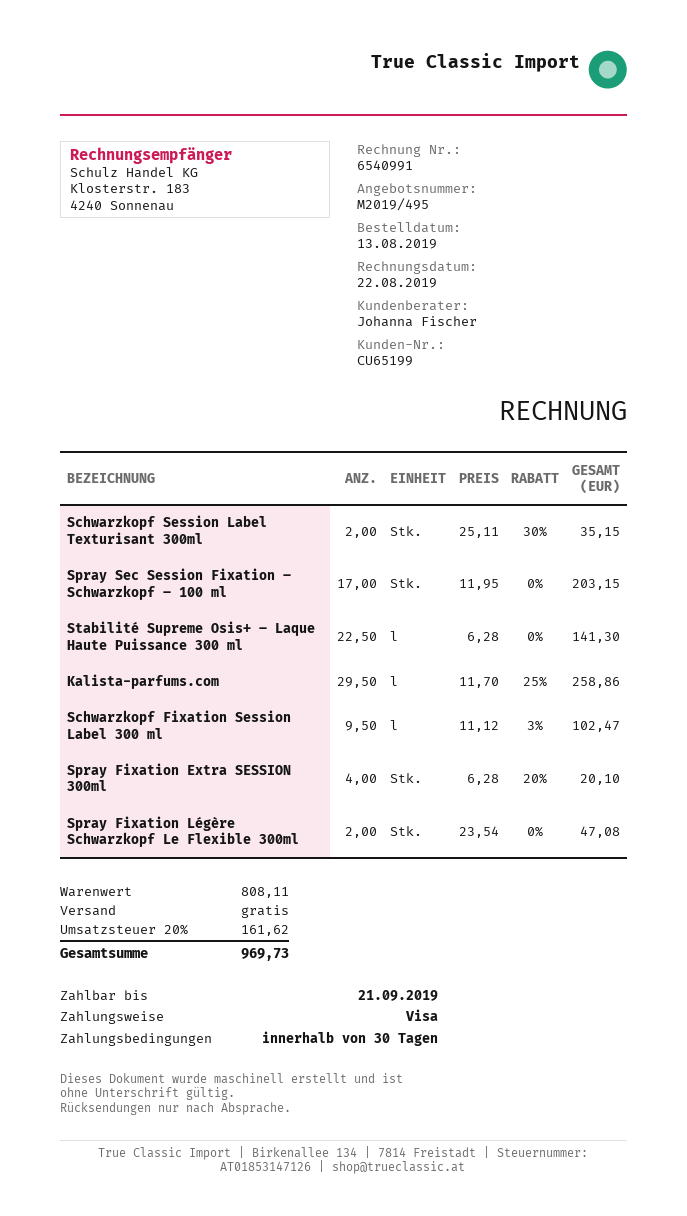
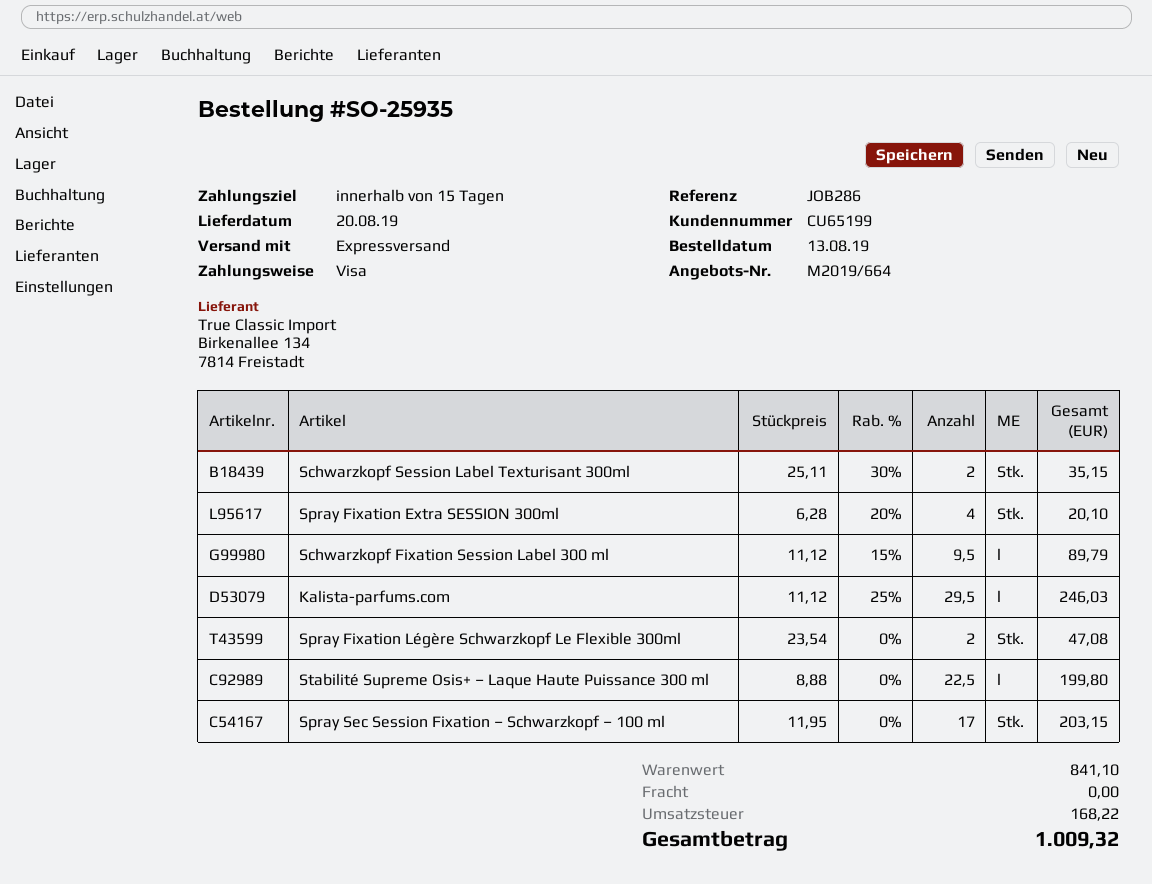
quote number: M2019/495 -> M2019/664
payment terms: 30 days -> 15 days
Stabilité Supreme Osis+ – Laque Haute Puissance 300 ml: 22.5 x 6.28 = 141.30 -> 22.5 x 8.88 = 199.80
Kalista-parfums.com: 29.5 x 11.70 - 25% = 258.86 -> 29.5 x 11.12 - 25% = 246.03
Schwarzkopf Fixation Session Label 300 ml: 9.5 x 11.12 - 3% = 102.47 -> 9.5 x 11.12 - 15% = 89.79
subtotal: 808.11 -> 841.10
tax: 161.62 -> 168.22
total: 969.73 -> 1009.32

